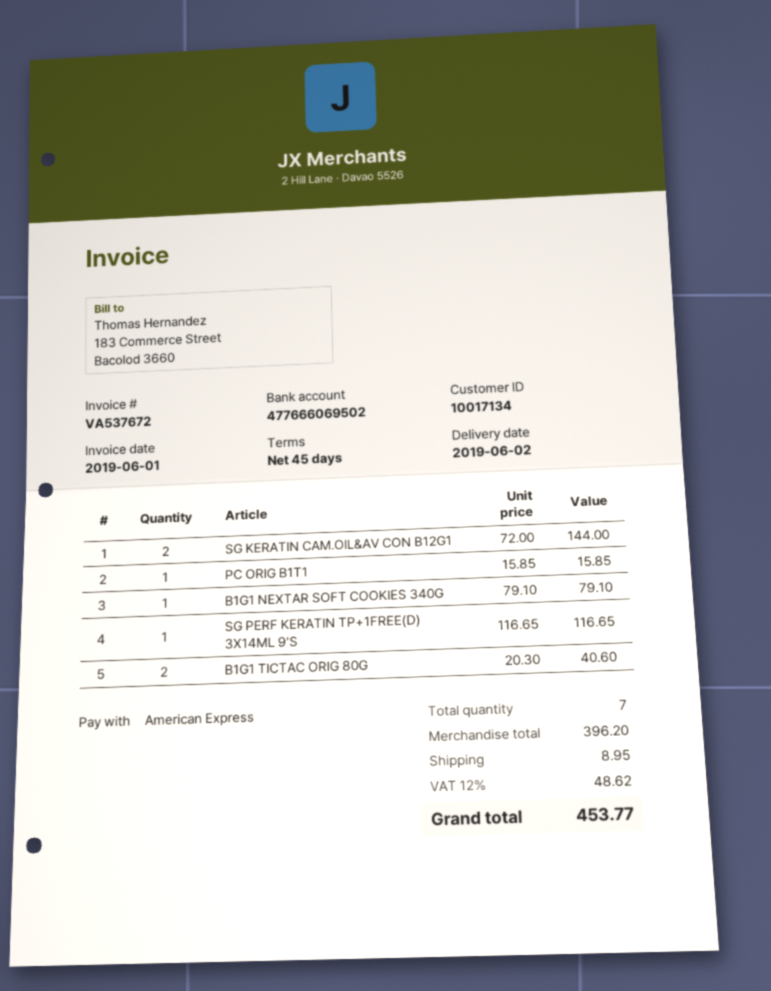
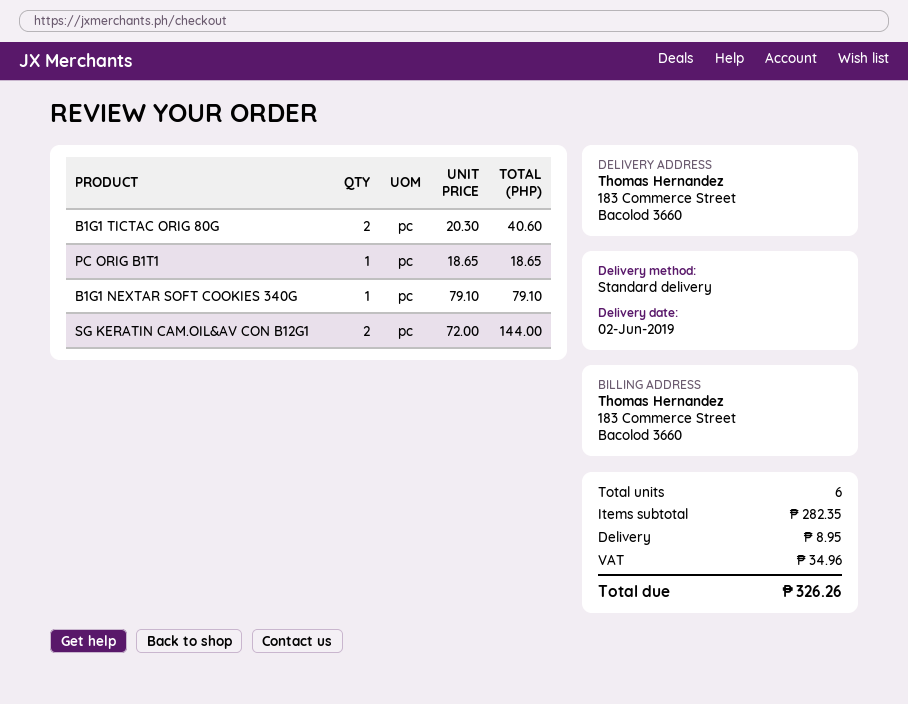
PC ORIG B1T1: 1 x 15.85 = 15.85 -> 1 x 18.65 = 18.65
SG PERF KERATIN TP+1FREE(D) 3X14ML 9'S: 1 x 116.65 = 116.65 -> none
total quantity: 7 -> 6
subtotal: 396.20 -> 282.35
tax: 48.62 -> 34.96
total: 453.77 -> 326.26

